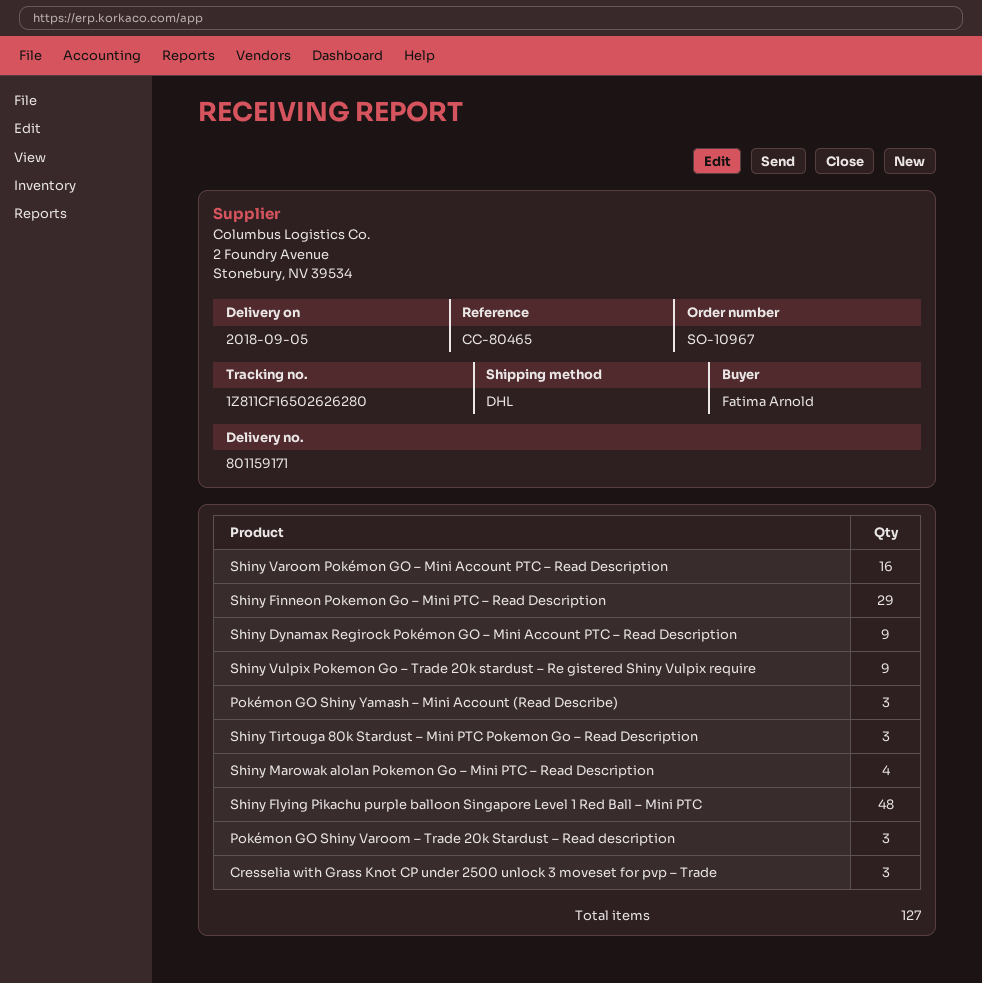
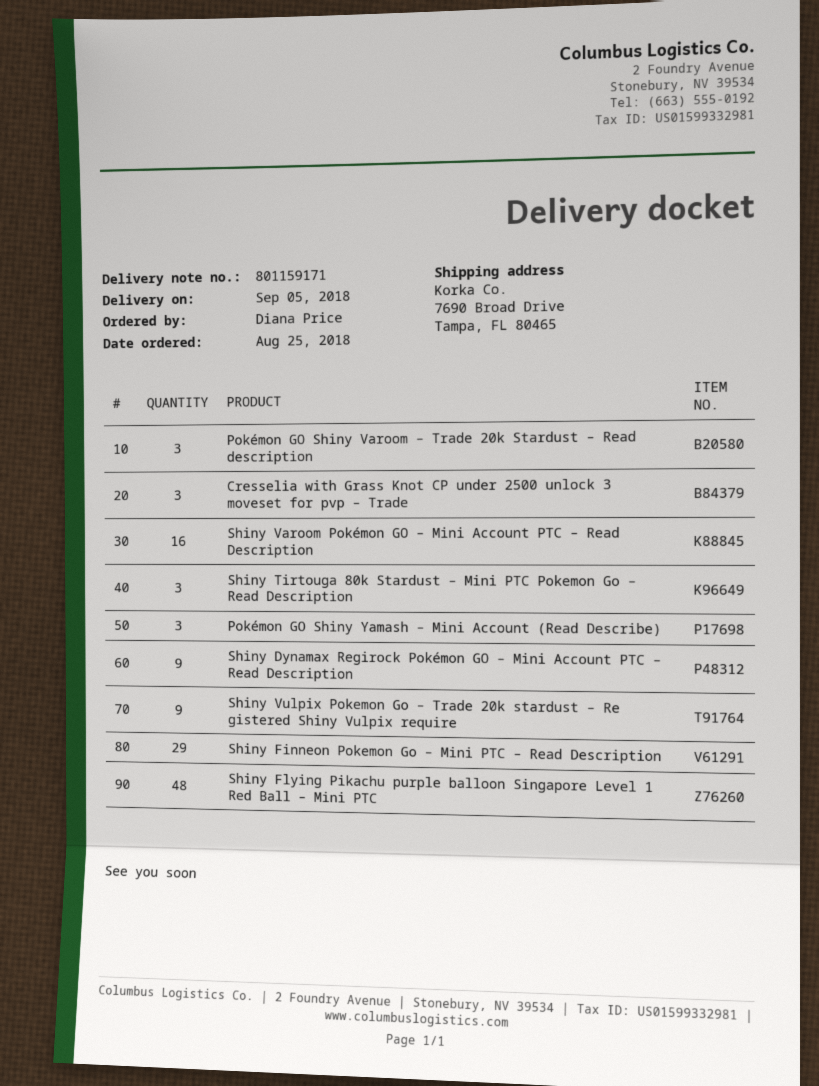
ordered by: Fatima Arnold -> Diana Price
Shiny Marowak alolan Pokemon Go – Mini PTC – Read Description: 4 -> none

